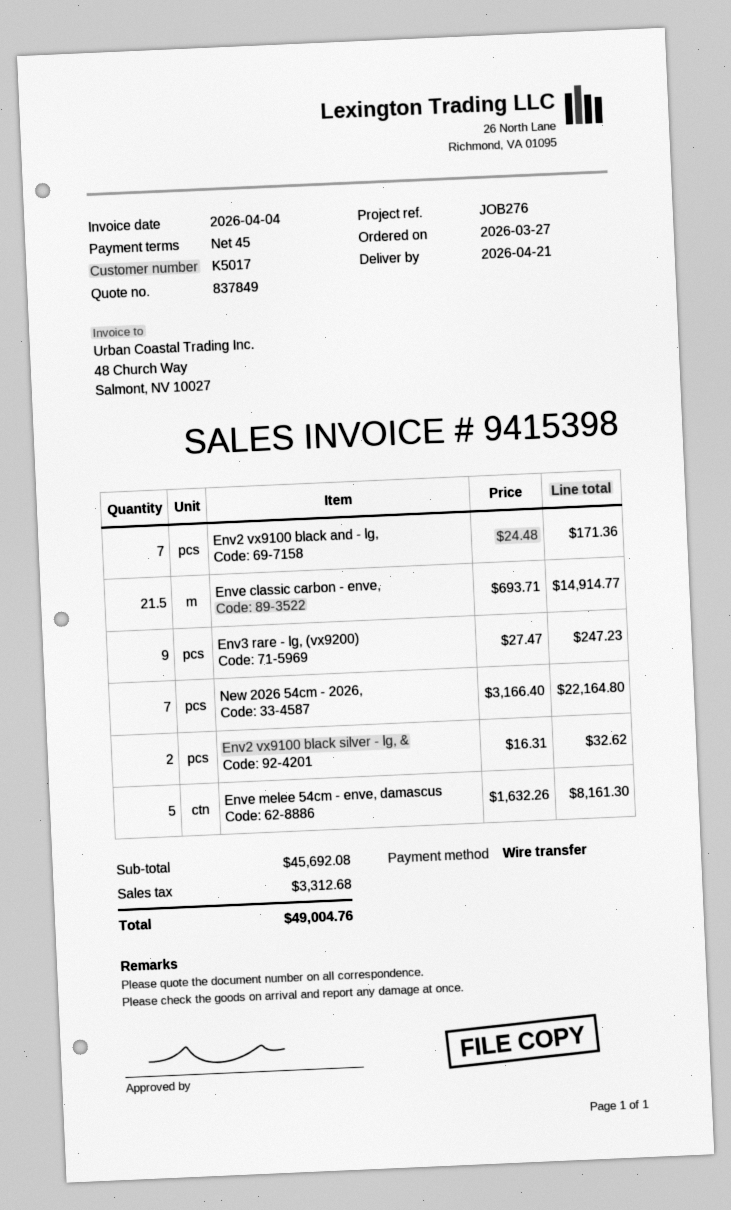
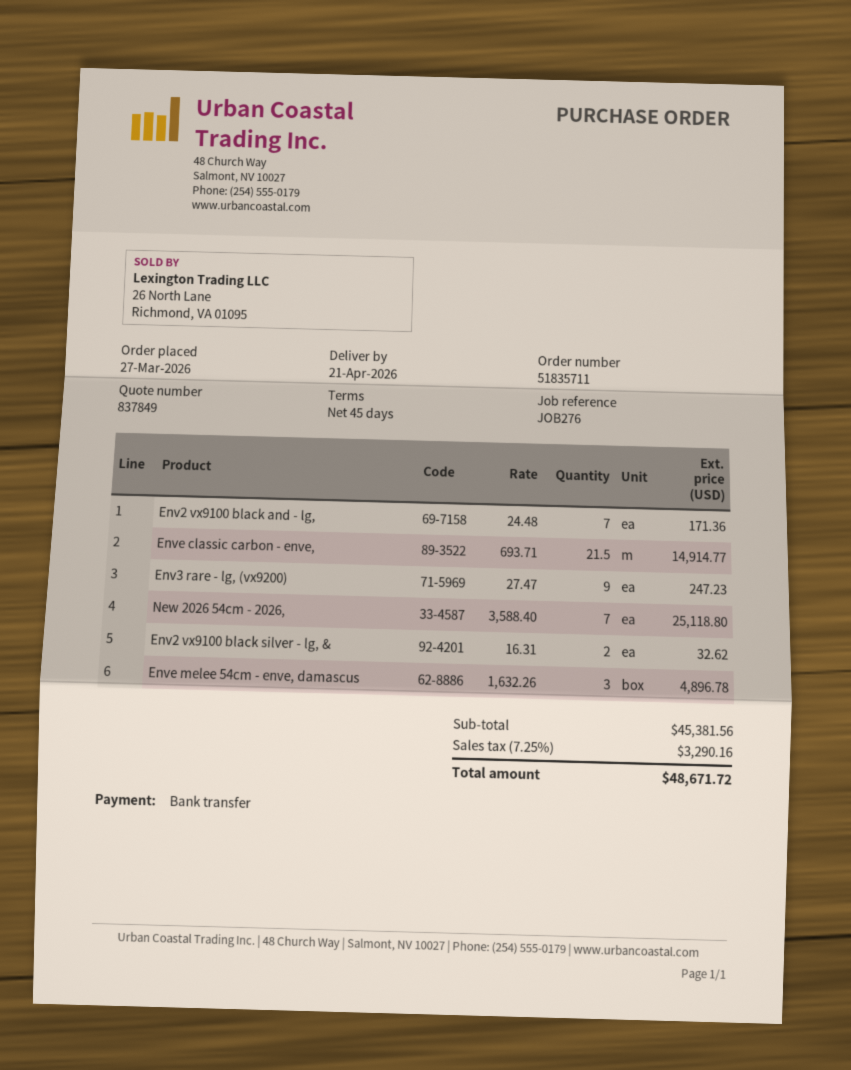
New 2026 54cm - 2026,: 7 x 3166.40 = 22164.80 -> 7 x 3588.40 = 25118.80
Enve melee 54cm - enve, damascus: 5 x 1632.26 = 8161.30 -> 3 x 1632.26 = 4896.78
subtotal: 45692.08 -> 45381.56
tax: 3312.68 -> 3290.16
total: 49004.76 -> 48671.72

